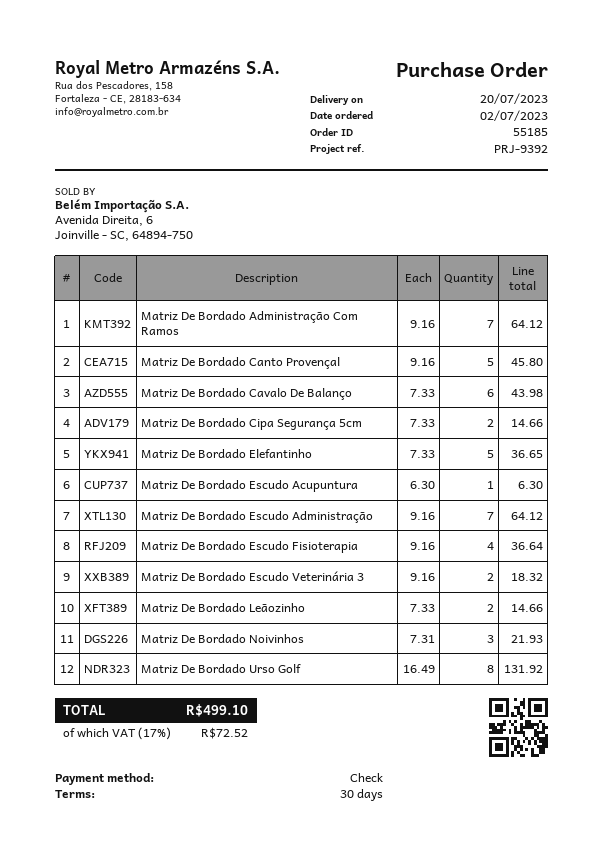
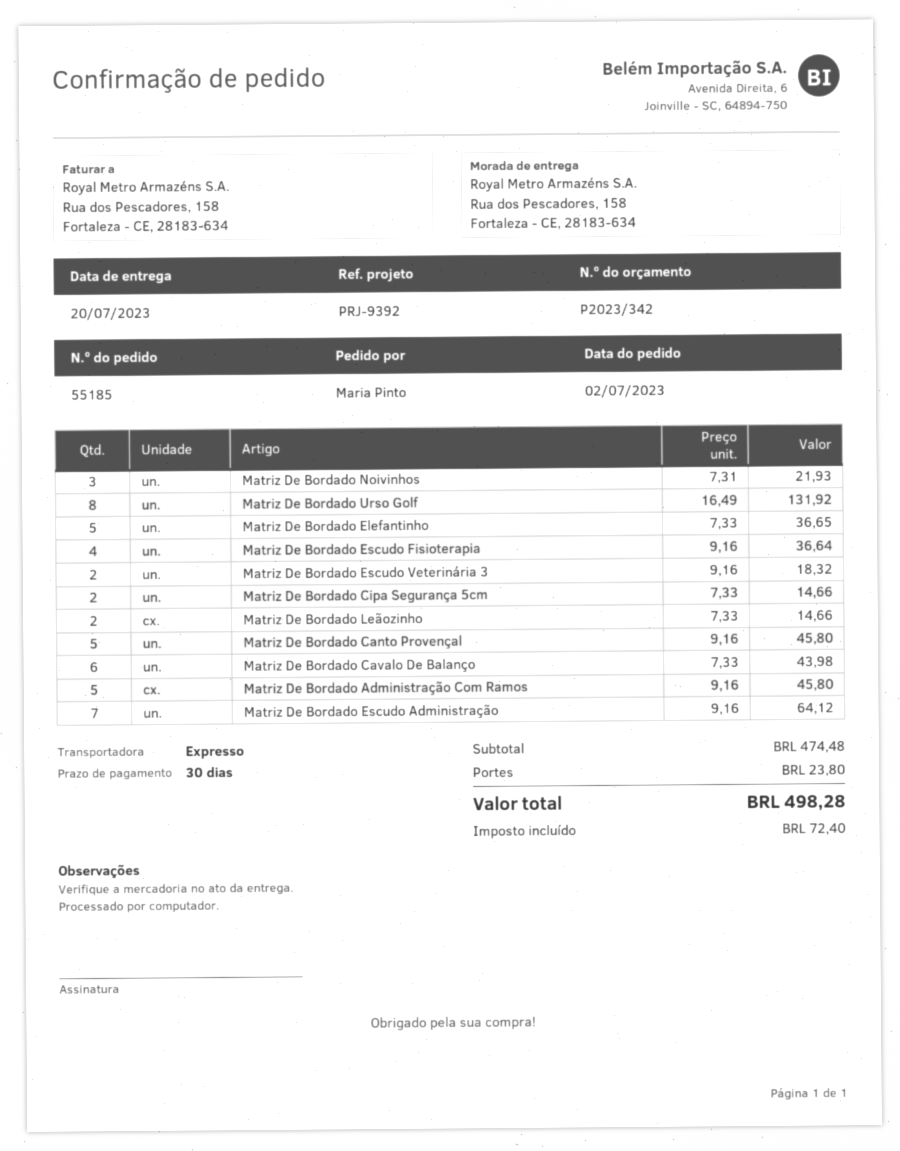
Matriz De Bordado Administração Com Ramos: 7 x 9.16 = 64.12 -> 5 x 9.16 = 45.80
Matriz De Bordado Escudo Acupuntura: 1 x 6.30 = 6.30 -> none
shipping: none -> 23.80
tax: 72.52 -> 72.40
total: 499.10 -> 498.28

